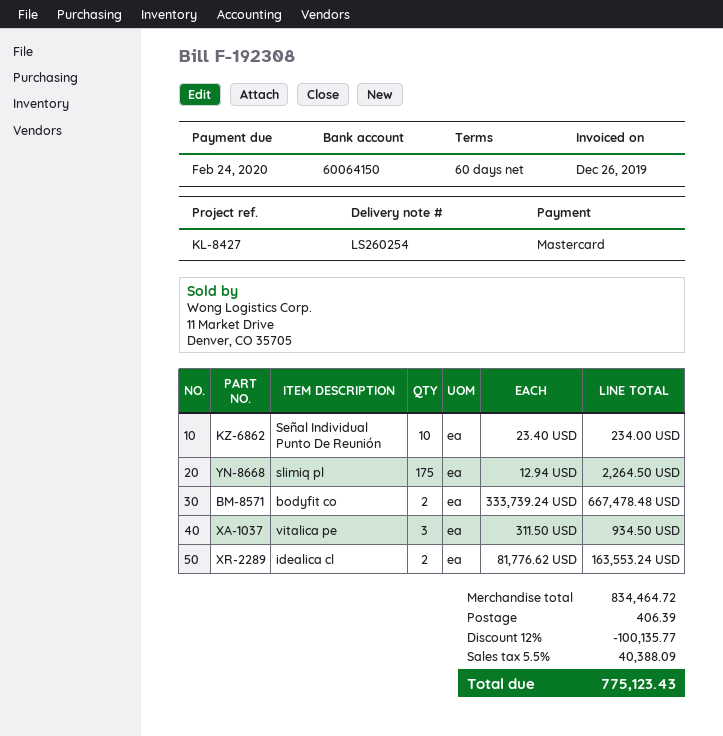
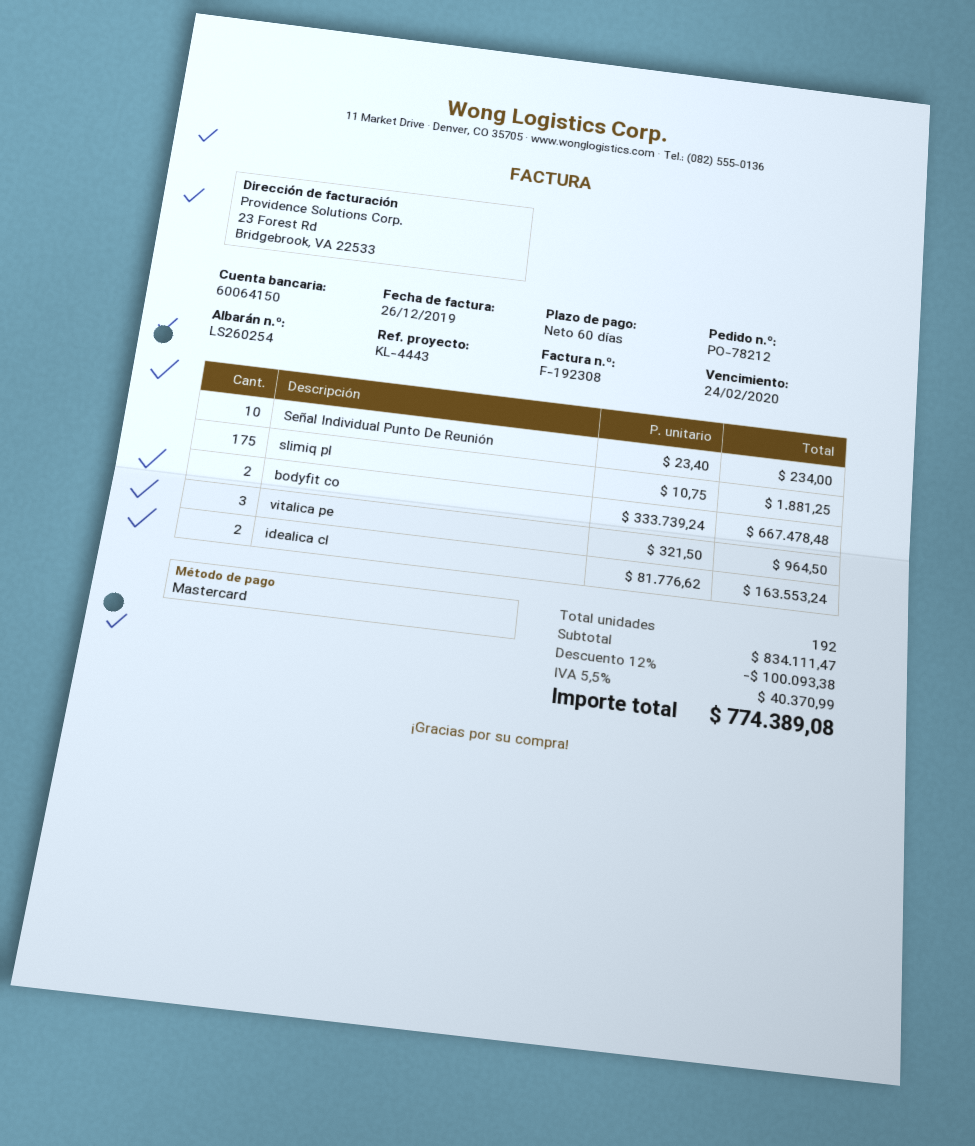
reference: KL-8427 -> KL-4443
slimiq pl: 175 x 12.94 = 2264.50 -> 175 x 10.75 = 1881.25
vitalica pe: 3 x 311.50 = 934.50 -> 3 x 321.50 = 964.50
subtotal: 834464.72 -> 834111.47
discount: 12% = 100135.77 -> 12% = 100093.38
shipping: 406.39 -> none
tax: 5.5% = 40388.09 -> 5.5% = 40370.99
total: 775123.43 -> 774389.08

